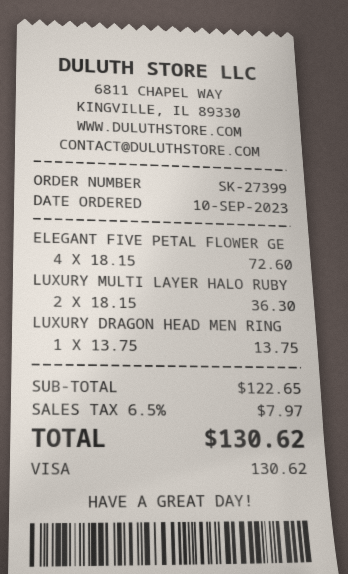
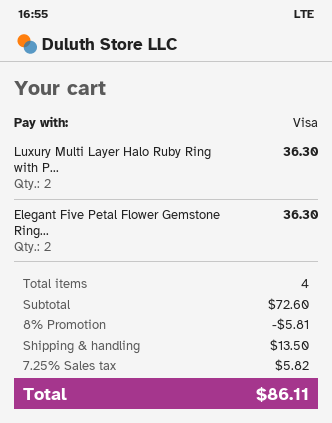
ELEGANT FIVE PETAL FLOWER GE: 4 for 72.60 -> 2 for 36.30
LUXURY DRAGON HEAD MEN RING: 1 for 13.75 -> none
subtotal: 122.65 -> 72.60
discount: none -> 8% = 5.81
shipping: none -> 13.50
tax: 6.5% = 7.97 -> 7.25% = 5.82
total: 130.62 -> 86.11

